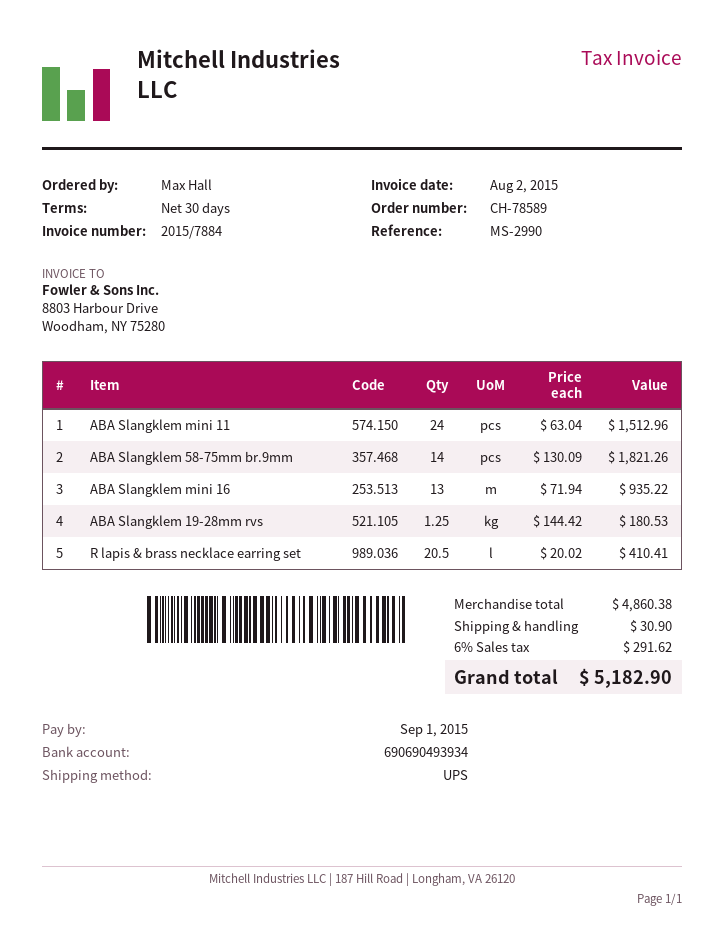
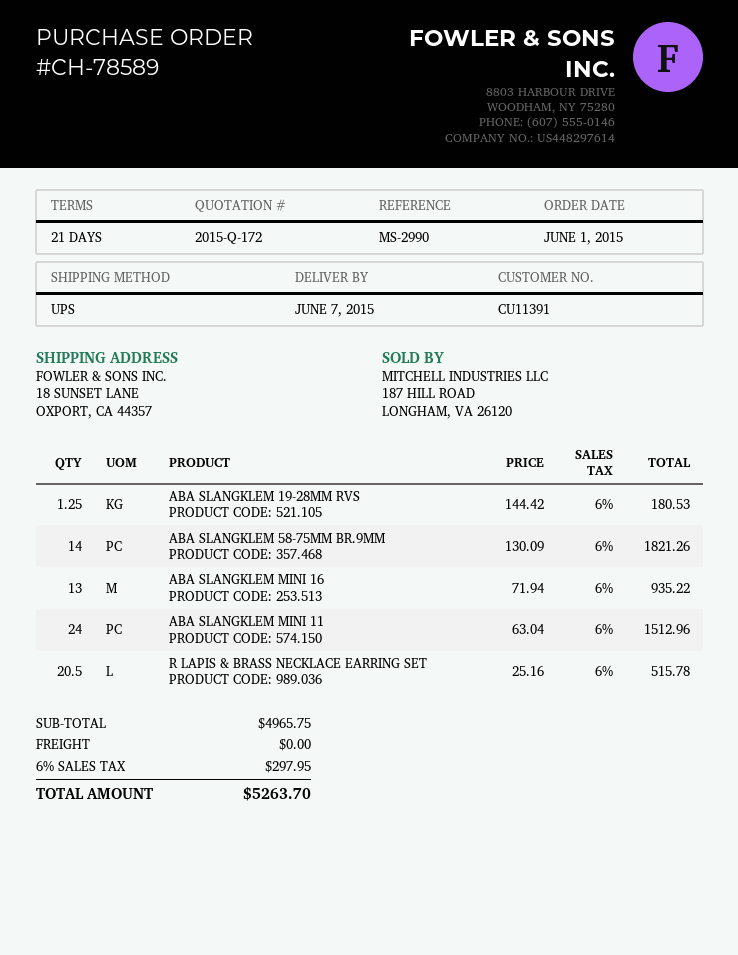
payment terms: 30 days -> 21 days
R lapis & brass necklace earring set: 20.5 x 20.02 = 410.41 -> 20.5 x 25.16 = 515.78
subtotal: 4860.38 -> 4965.75
shipping: 30.90 -> 0.00
tax: 6% = 291.62 -> 6% = 297.95
total: 5182.90 -> 5263.70

